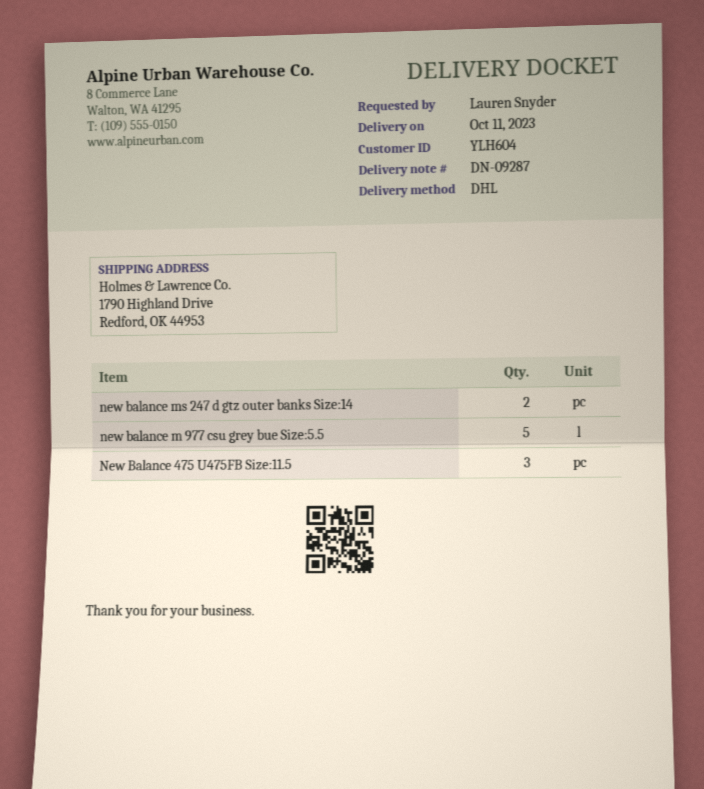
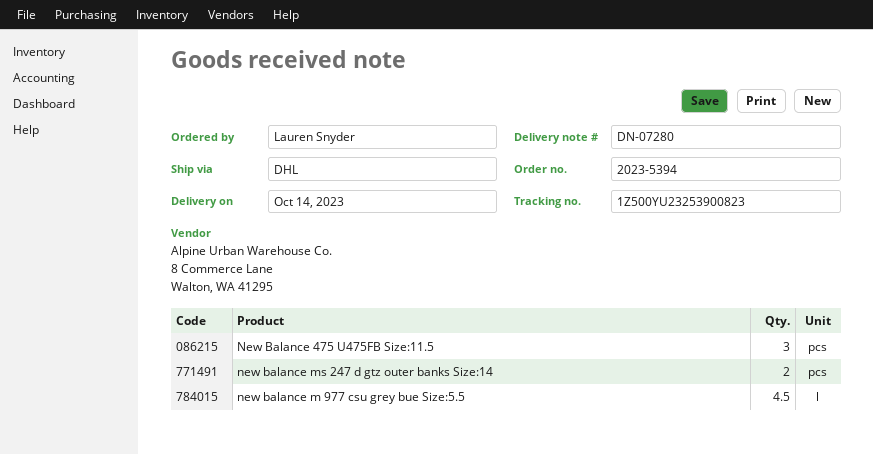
delivery note number: DN-09287 -> DN-07280
delivery date: 2023-10-11 -> 2023-10-14
new balance m 977 csu grey bue Size:5.5: 5 -> 4.5

